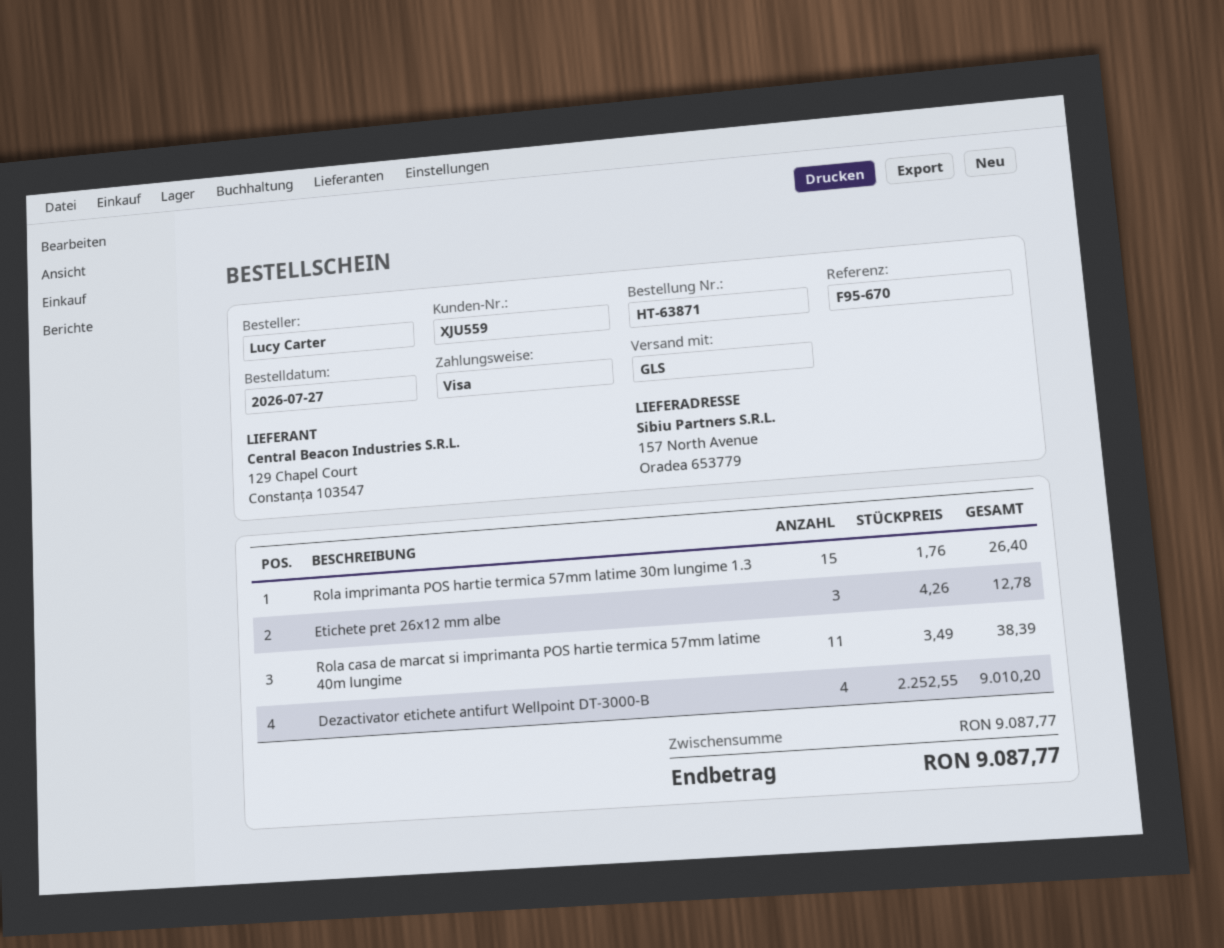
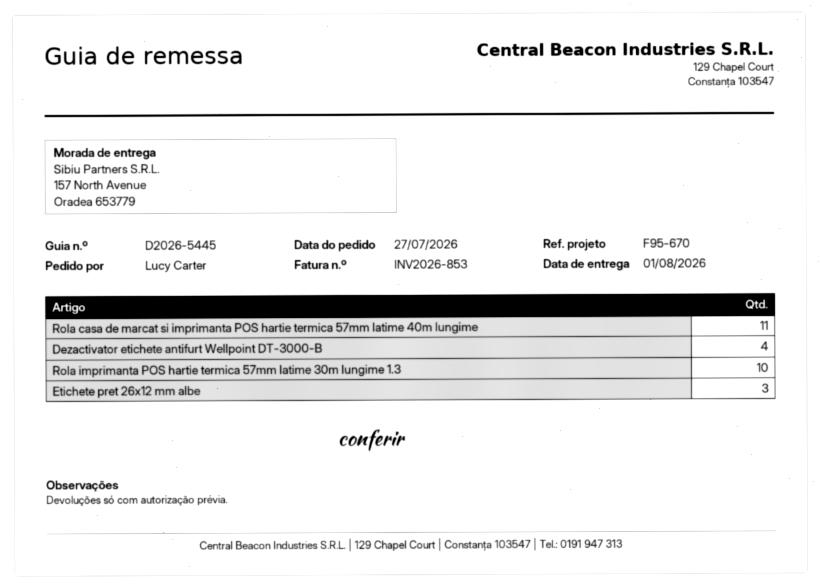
Rola imprimanta POS hartie termica 57mm latime 30m lungime 1.3: 15 -> 10

